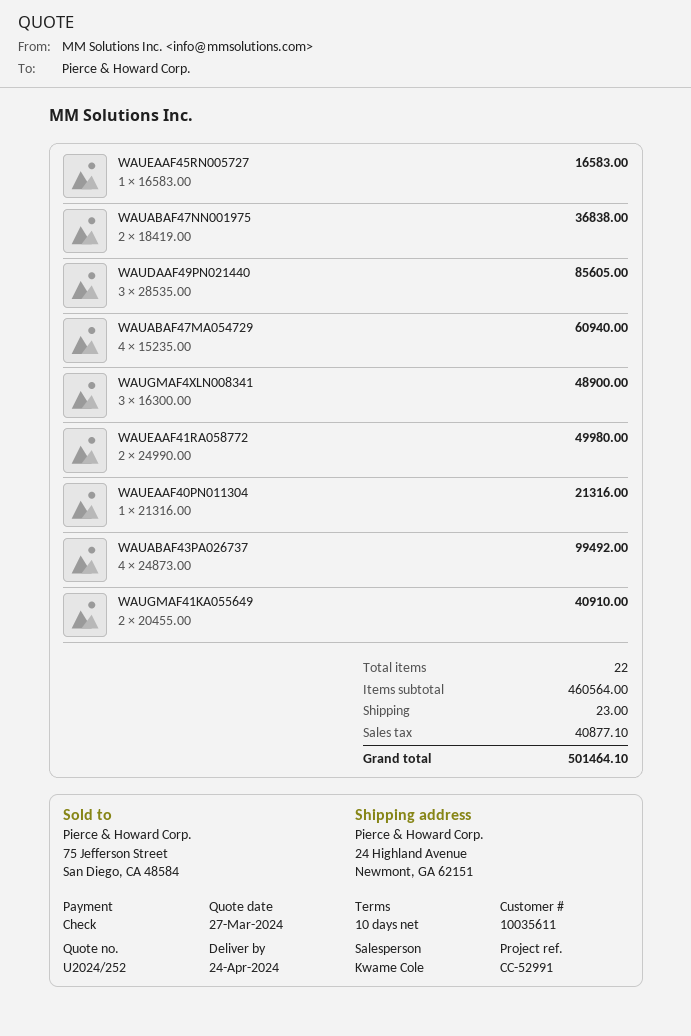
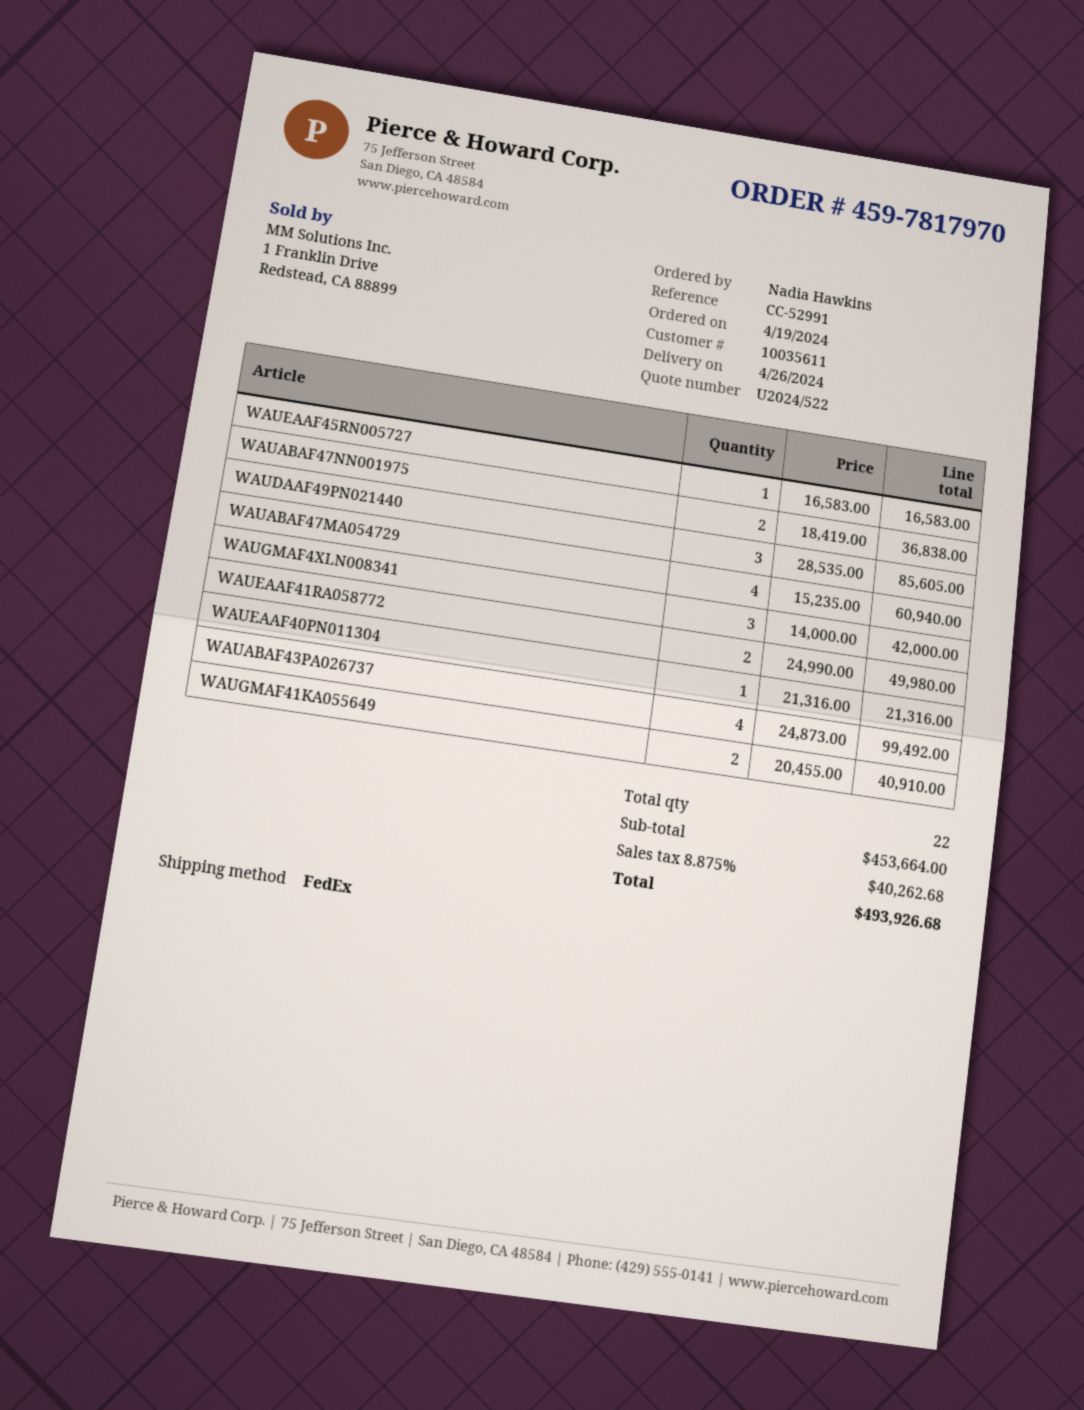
quote number: U2024/252 -> U2024/522
delivery date: 2024-04-24 -> 2024-04-26
WAUGMAF4XLN008341: 3 x 16300.00 = 48900.00 -> 3 x 14000.00 = 42000.00
subtotal: 460564.00 -> 453664.00
shipping: 23.00 -> none
tax: 40877.10 -> 40262.68
total: 501464.10 -> 493926.68

